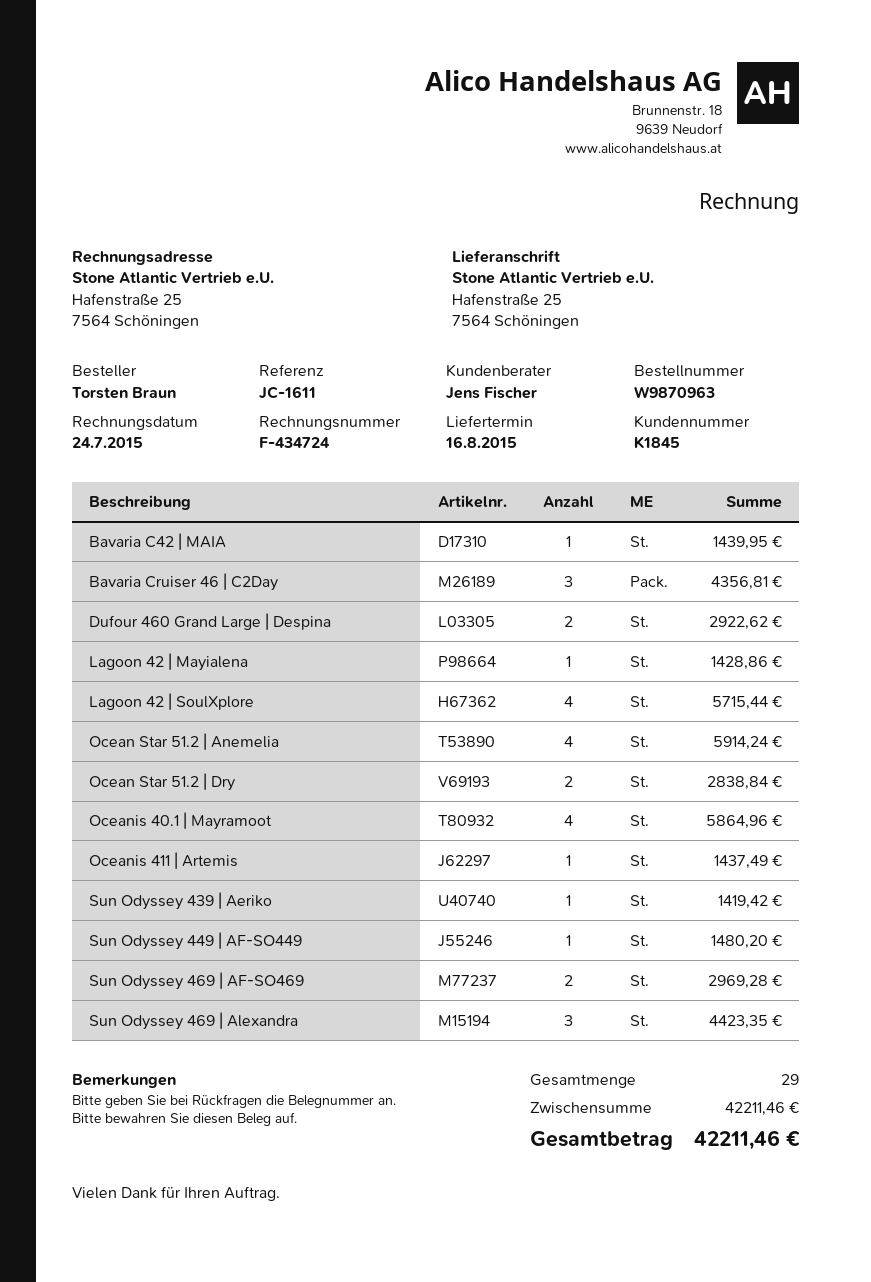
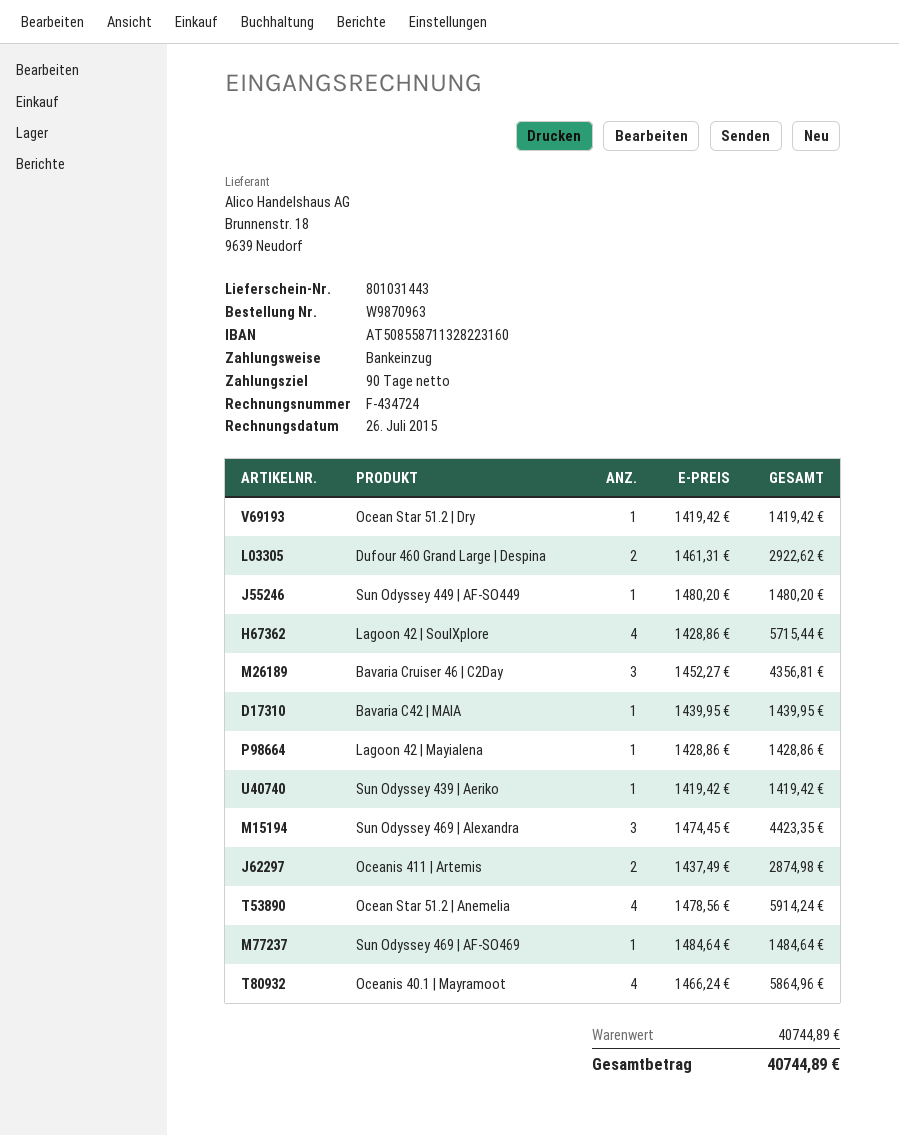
invoice date: 2015-07-24 -> 2015-07-26
Ocean Star 51.2 | Dry: 2 for 2838.84 -> 1 for 1419.42
Oceanis 411 | Artemis: 1 for 1437.49 -> 2 for 2874.98
Sun Odyssey 469 | AF-SO469: 2 for 2969.28 -> 1 for 1484.64
subtotal: 42211.46 -> 40744.89
total: 42211.46 -> 40744.89

